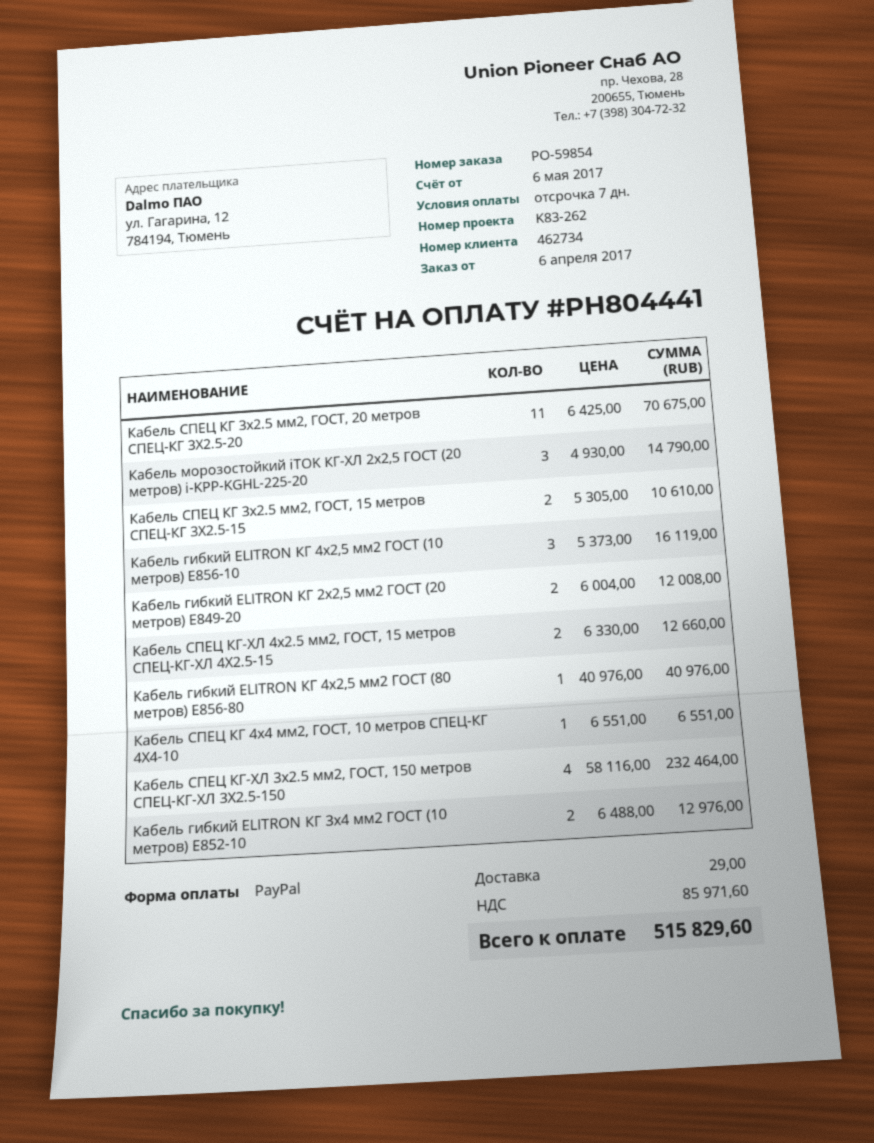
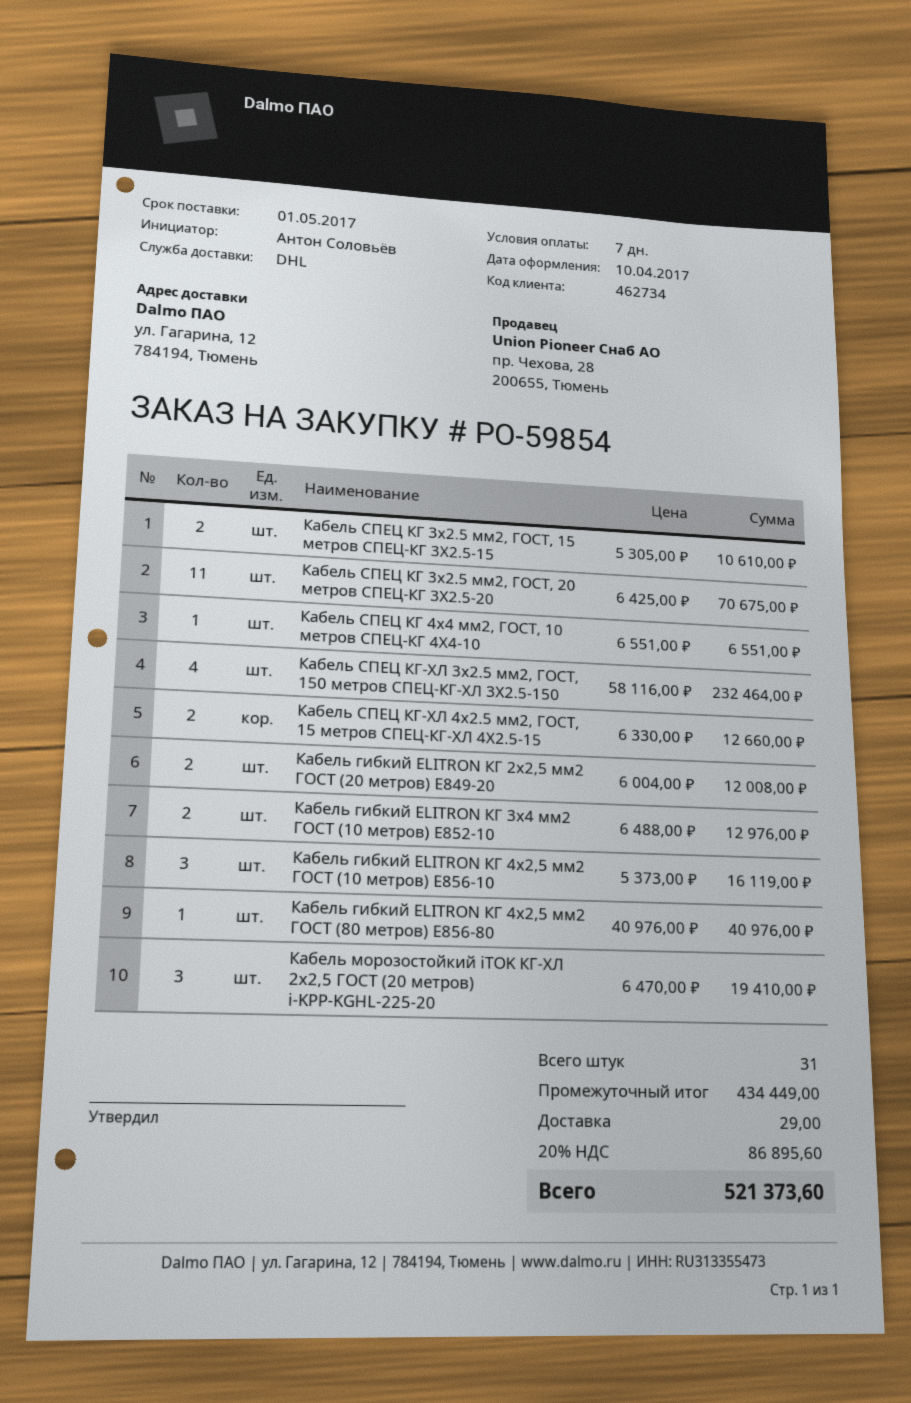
order date: 2017-04-06 -> 2017-04-10
Кабель морозостойкий iTOK КГ-ХЛ 2х2,5 ГОСТ (20 метров) i-KPP-KGHL-225-20: 3 x 4930.00 = 14790.00 -> 3 x 6470.00 = 19410.00
tax: 85971.60 -> 86895.60
total: 515829.60 -> 521373.60

